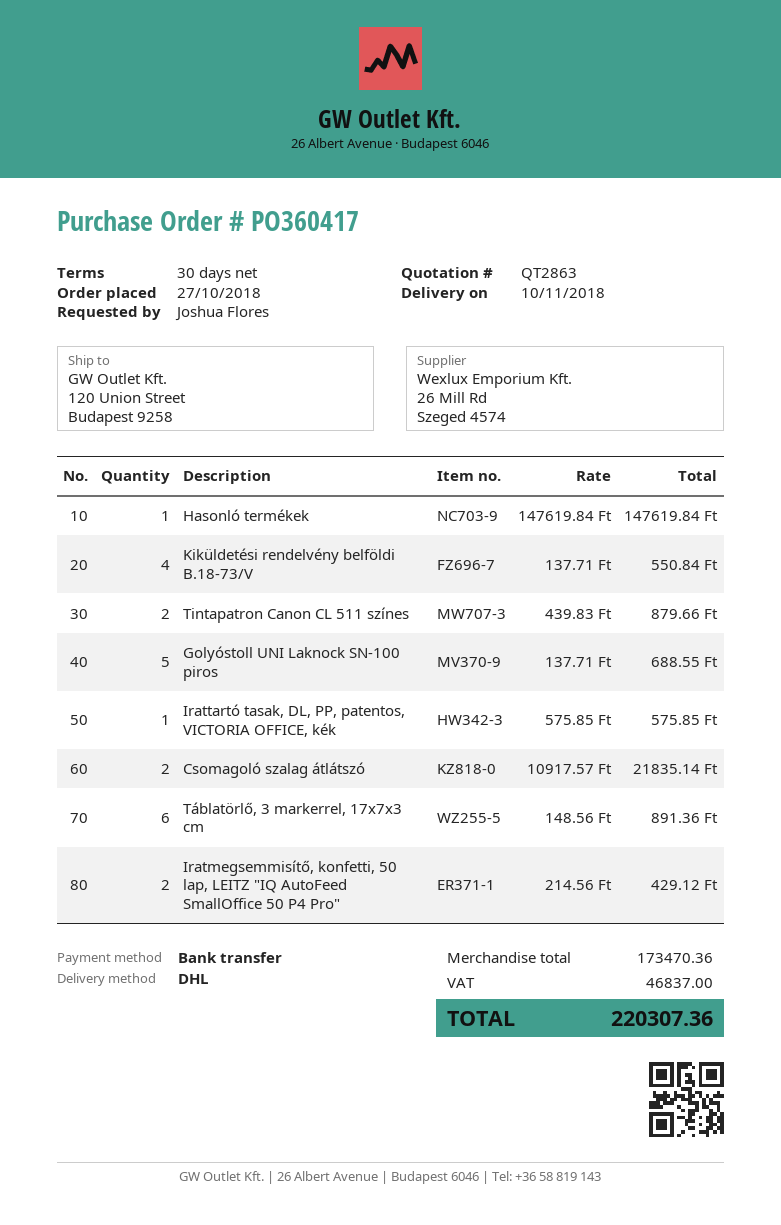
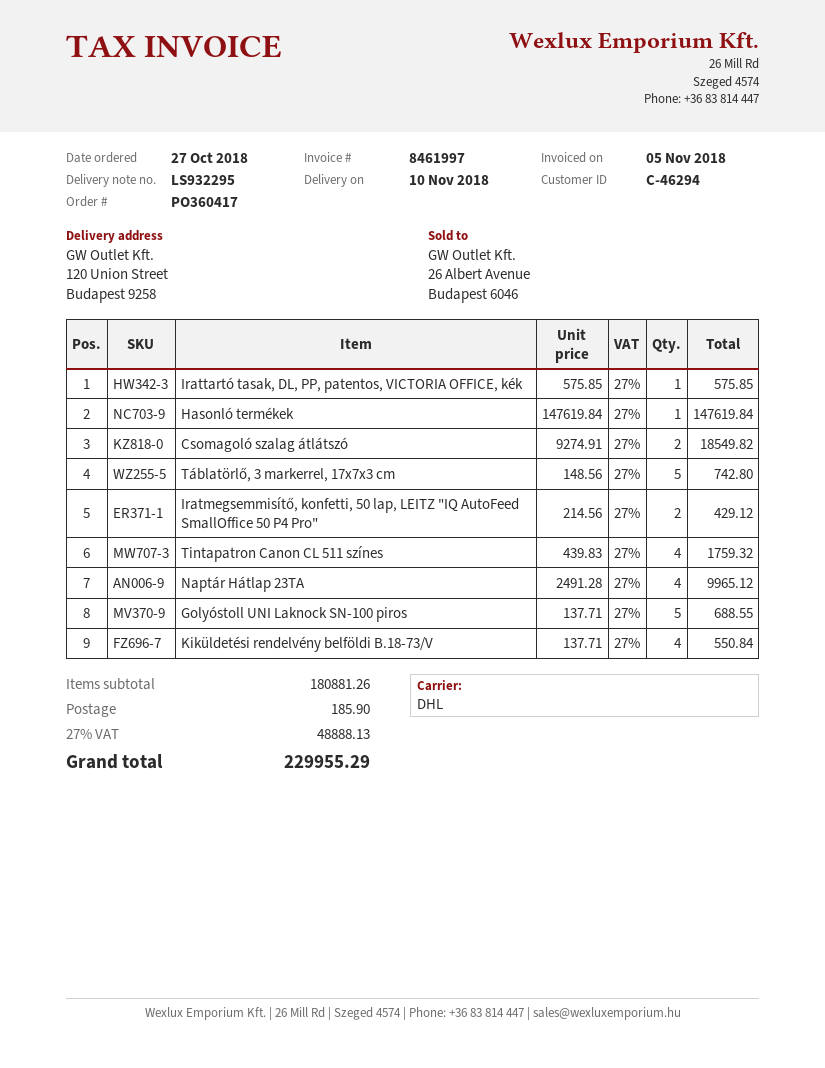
Tintapatron Canon CL 511 színes: 2 x 439.83 = 879.66 -> 4 x 439.83 = 1759.32
Csomagoló szalag átlátszó: 2 x 10917.57 = 21835.14 -> 2 x 9274.91 = 18549.82
Táblatörlő, 3 markerrel, 17x7x3 cm: 6 x 148.56 = 891.36 -> 5 x 148.56 = 742.80
Naptár Hátlap 23TA: none -> 4 x 2491.28 = 9965.12
subtotal: 173470.36 -> 180881.26
shipping: none -> 185.90
tax: 46837.00 -> 48888.13
total: 220307.36 -> 229955.29

